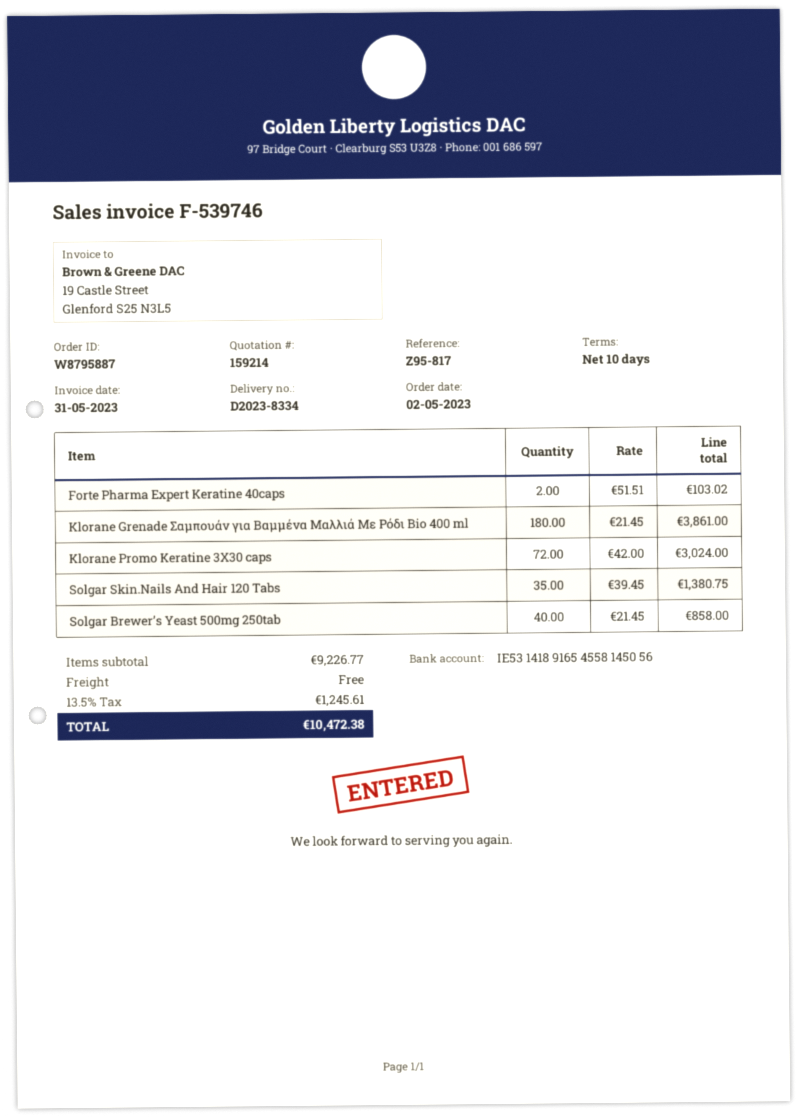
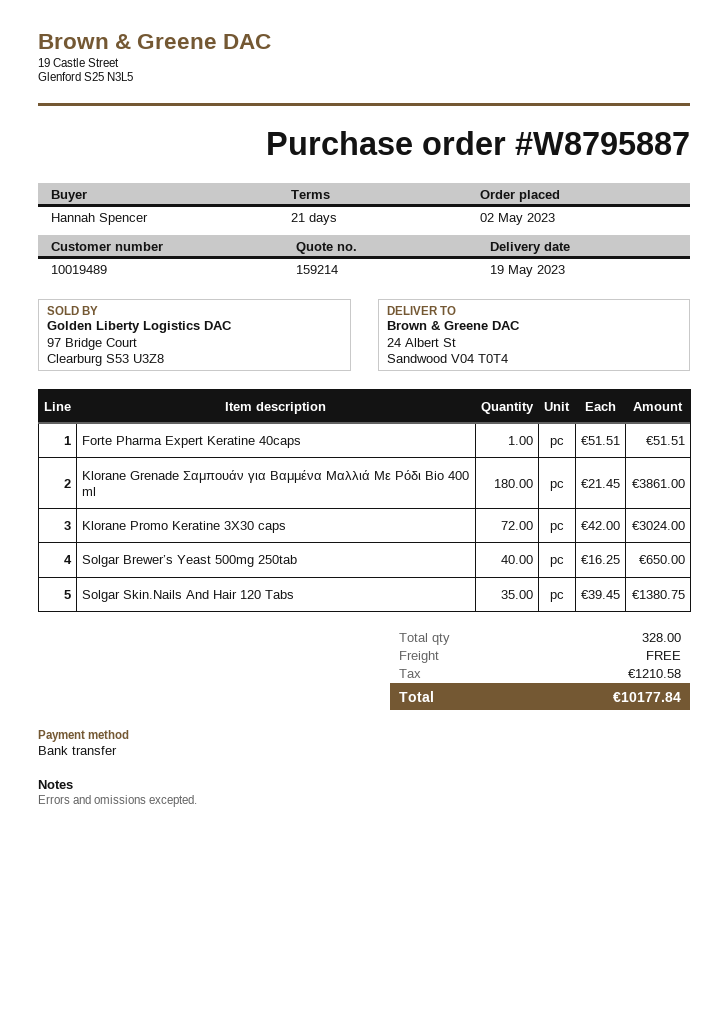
payment terms: 10 days -> 21 days
Forte Pharma Expert Keratine 40caps: 2 x 51.51 = 103.02 -> 1 x 51.51 = 51.51
Solgar Brewer’s Yeast 500mg 250tab: 40 x 21.45 = 858.00 -> 40 x 16.25 = 650.00
tax: 1245.61 -> 1210.58
total: 10472.38 -> 10177.84

